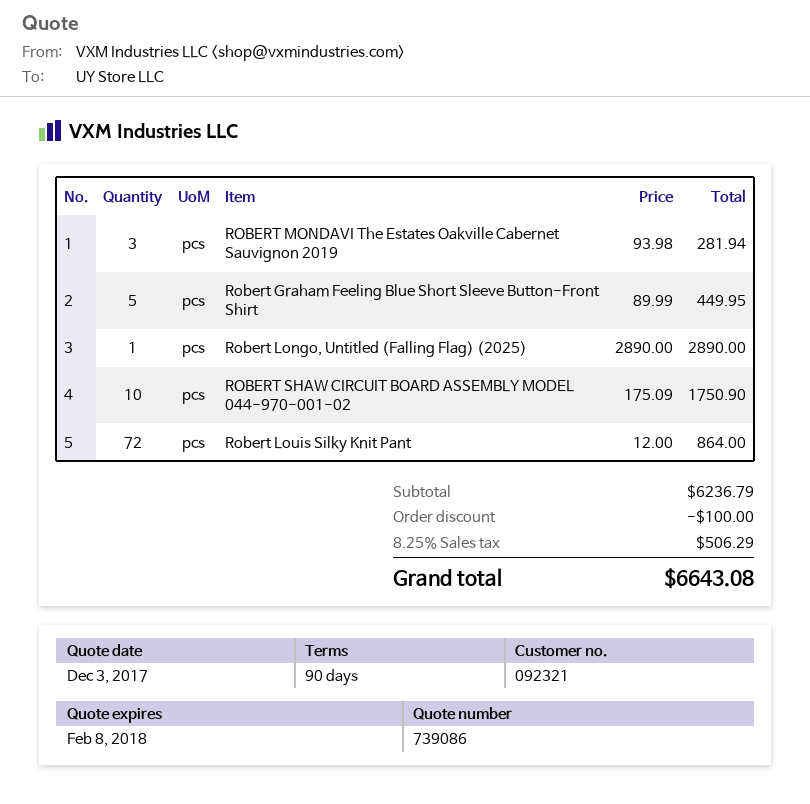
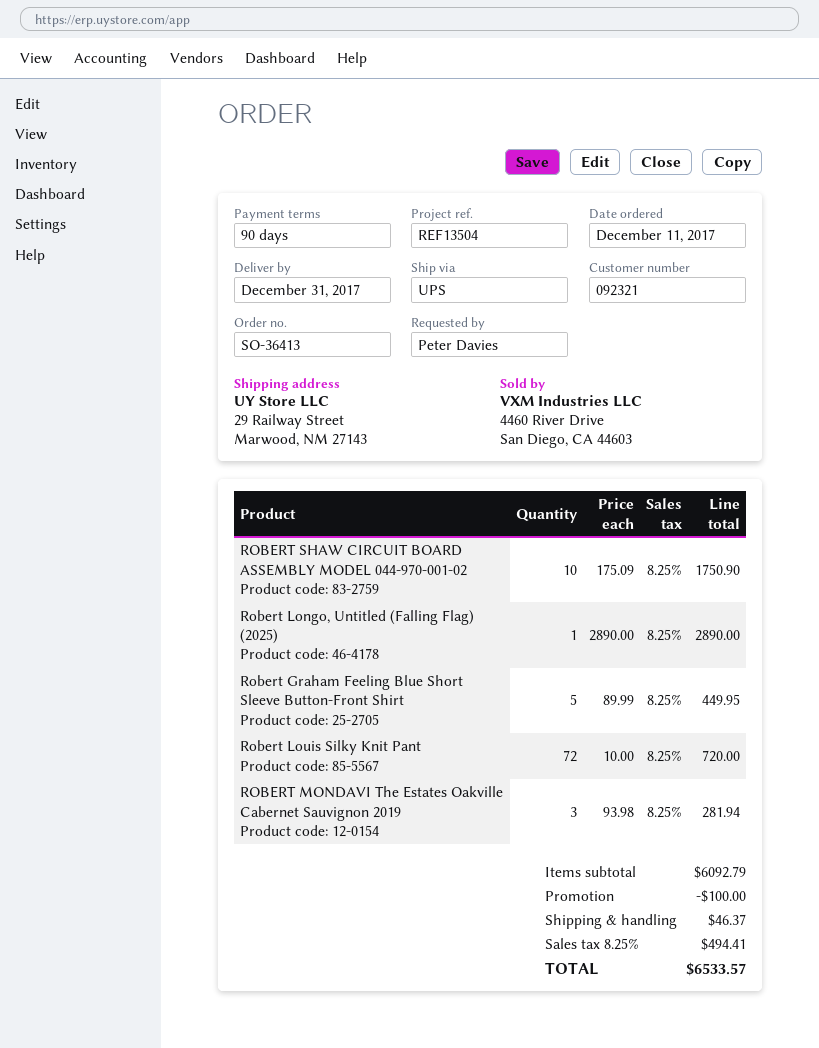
Robert Louis Silky Knit Pant: 72 x 12.00 = 864.00 -> 72 x 10.00 = 720.00
subtotal: 6236.79 -> 6092.79
shipping: none -> 46.37
tax: 8.25% = 506.29 -> 8.25% = 494.41
total: 6643.08 -> 6533.57

